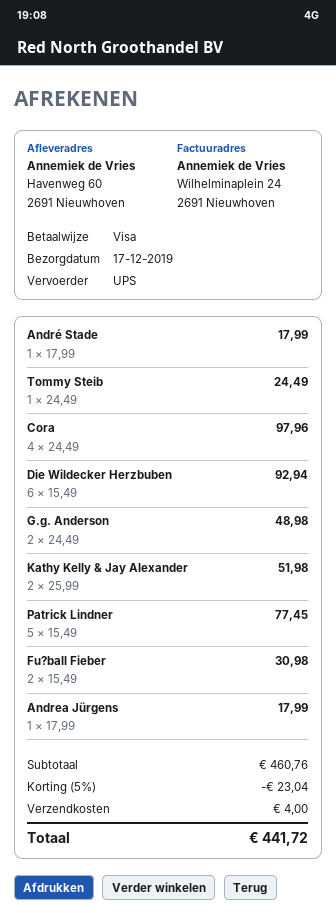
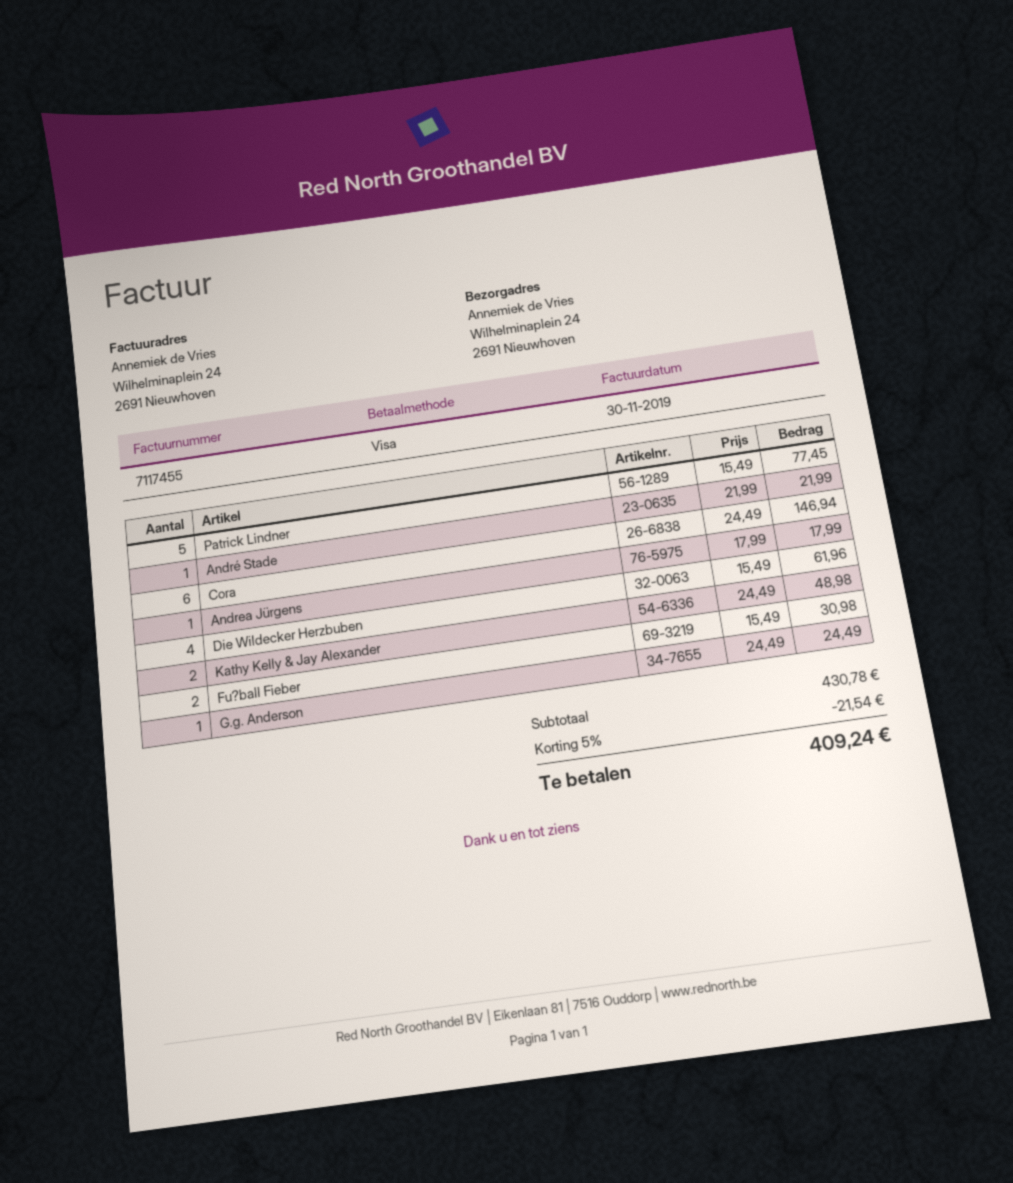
ship to: Havenweg 60, 2691 Nieuwhoven -> Wilhelminaplein 24, 2691 Nieuwhoven
André Stade: 1 x 17.99 = 17.99 -> 1 x 21.99 = 21.99
Tommy Steib: 1 x 24.49 = 24.49 -> none
Cora: 4 x 24.49 = 97.96 -> 6 x 24.49 = 146.94
Die Wildecker Herzbuben: 6 x 15.49 = 92.94 -> 4 x 15.49 = 61.96
G.g. Anderson: 2 x 24.49 = 48.98 -> 1 x 24.49 = 24.49
Kathy Kelly & Jay Alexander: 2 x 25.99 = 51.98 -> 2 x 24.49 = 48.98
subtotal: 460.76 -> 430.78
discount: 5% = 23.04 -> 5% = 21.54
shipping: 4.00 -> none
total: 441.72 -> 409.24

